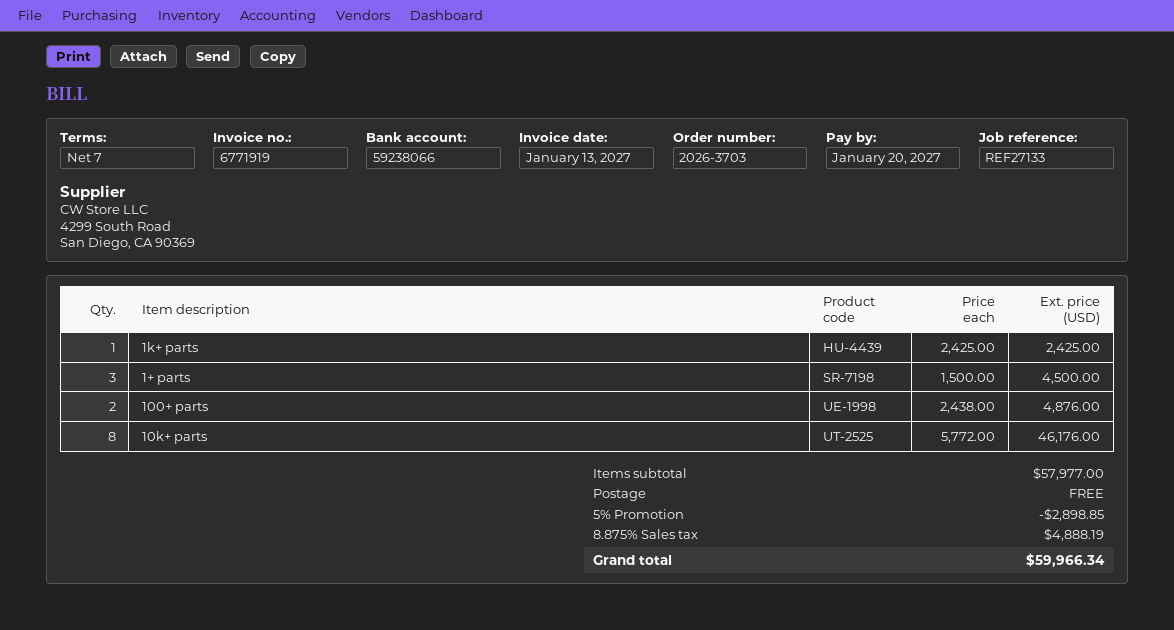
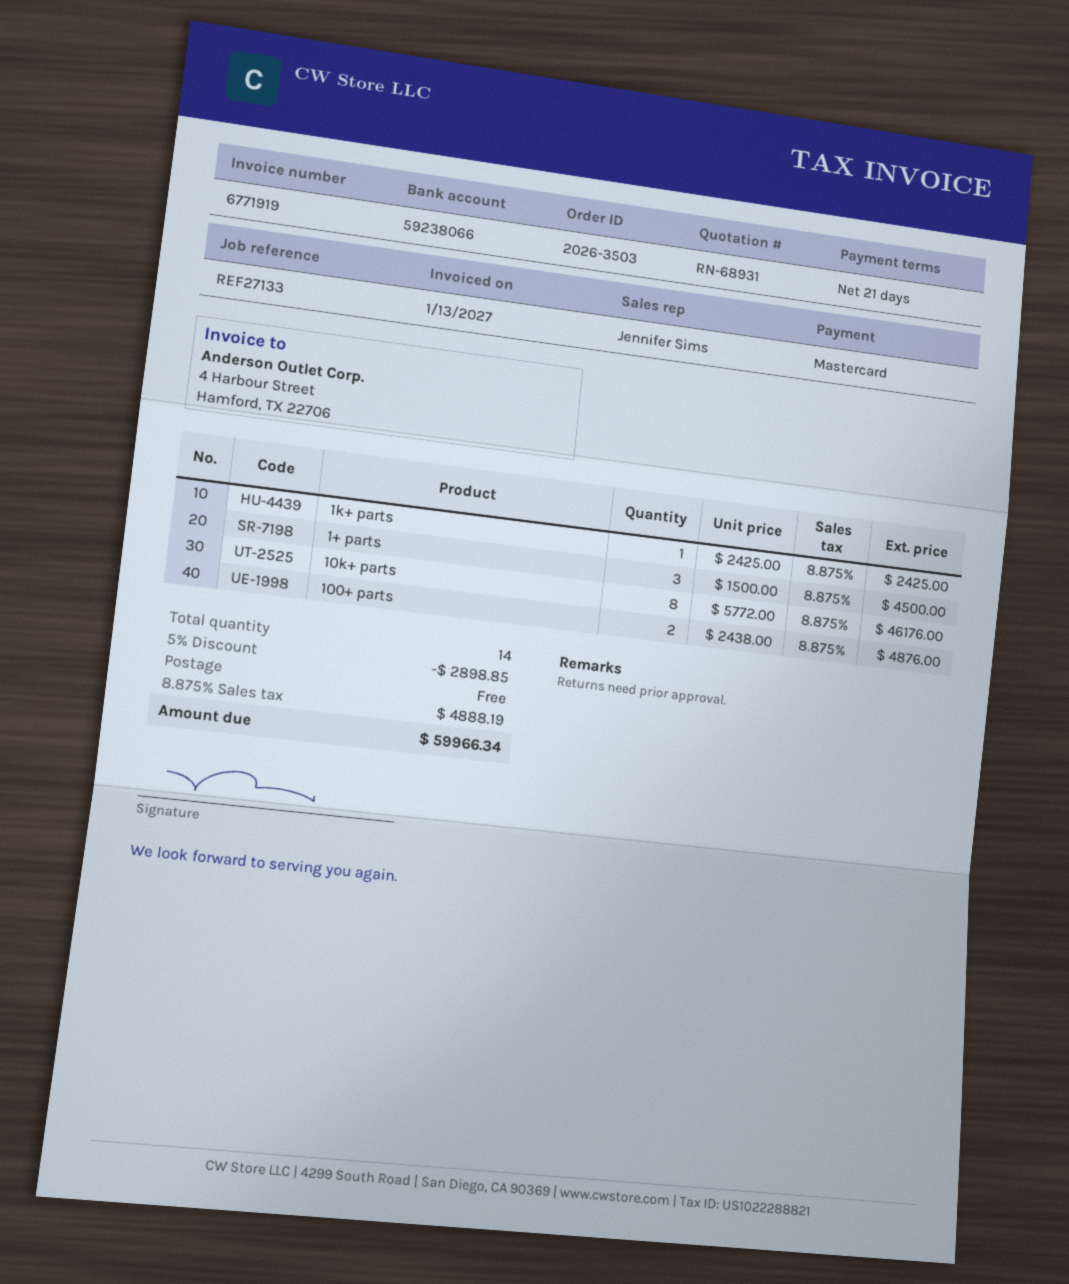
order number: 2026-3703 -> 2026-3503
payment terms: 7 days -> 21 days

